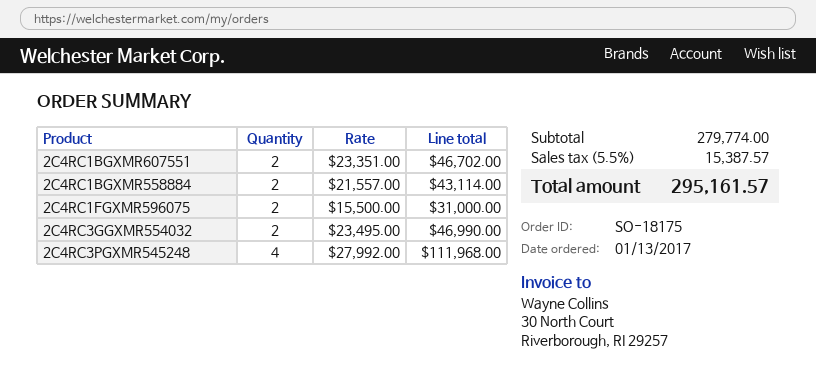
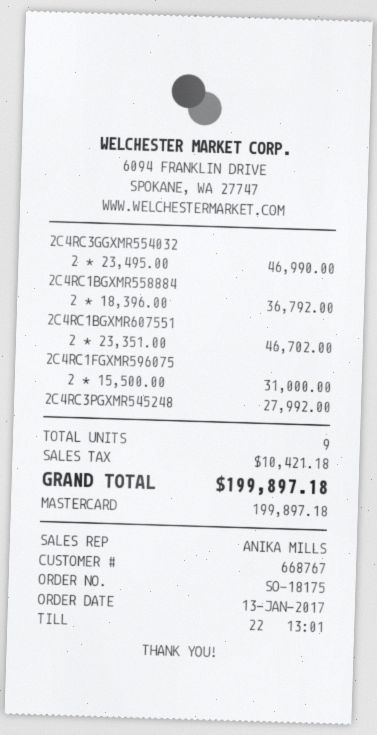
2C4RC1BGXMR558884: 2 x 21557.00 = 43114.00 -> 2 x 18396.00 = 36792.00
2C4RC3PGXMR545248: 4 x 27992.00 = 111968.00 -> 1 x 27992.00 = 27992.00
tax: 15387.57 -> 10421.18
total: 295161.57 -> 199897.18

